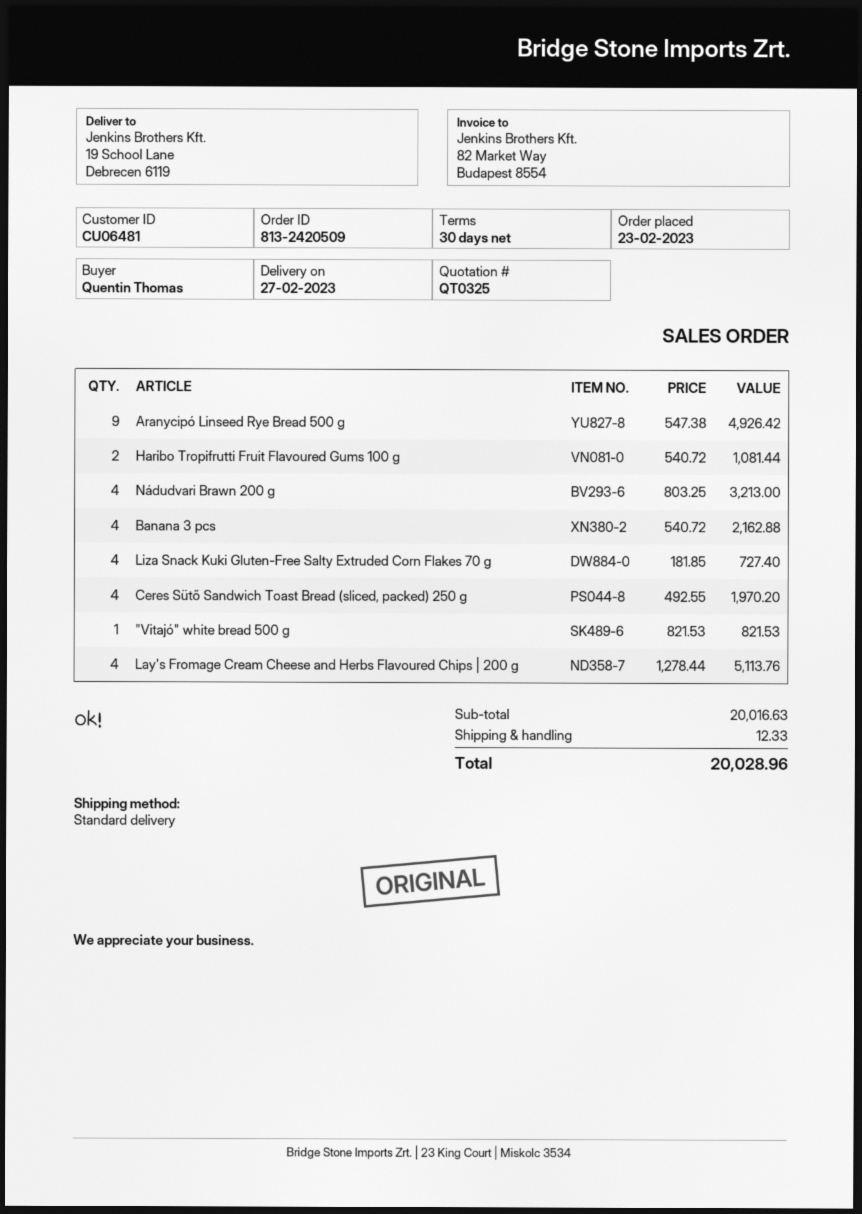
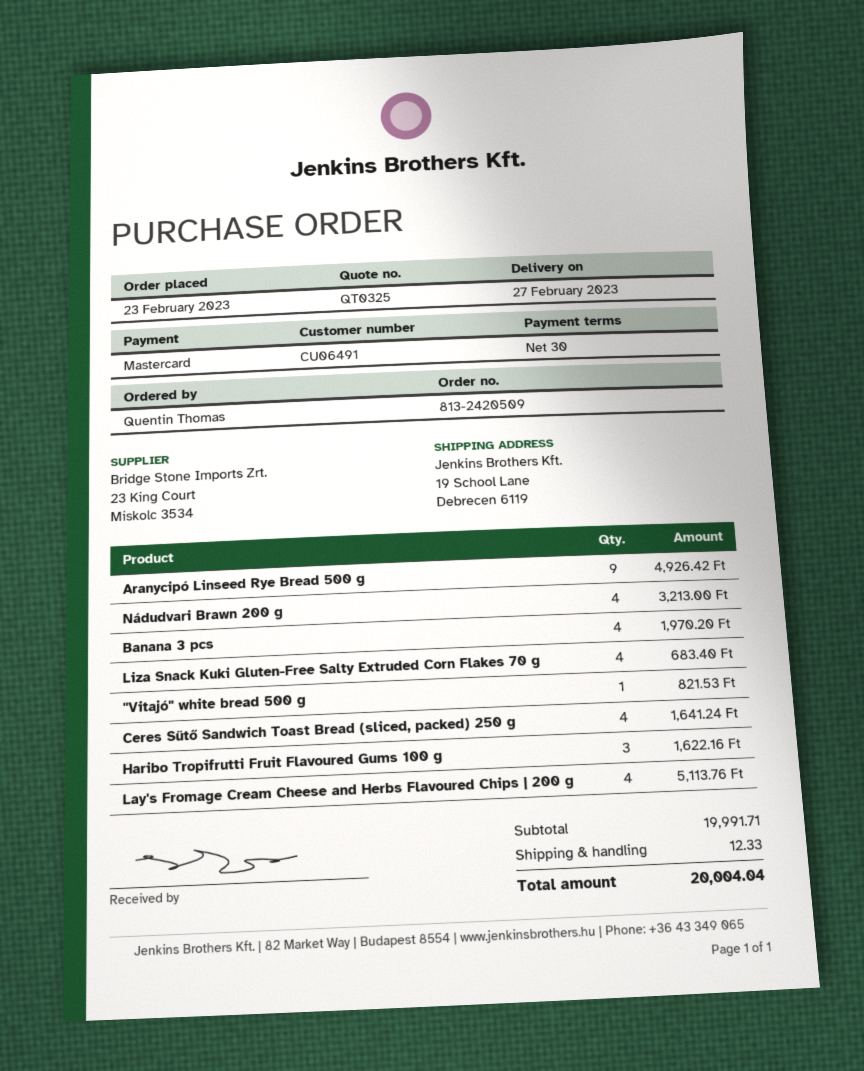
customer number: CU06481 -> CU06491
Haribo Tropifrutti Fruit Flavoured Gums 100 g: 2 for 1081.44 -> 3 for 1622.16
Banana 3 pcs: 4 for 2162.88 -> 4 for 1970.20
Liza Snack Kuki Gluten-Free Salty Extruded Corn Flakes 70 g: 4 for 727.40 -> 4 for 683.40
Ceres Sütő Sandwich Toast Bread (sliced, packed) 250 g: 4 for 1970.20 -> 4 for 1641.24
subtotal: 20016.63 -> 19991.71
total: 20028.96 -> 20004.04

